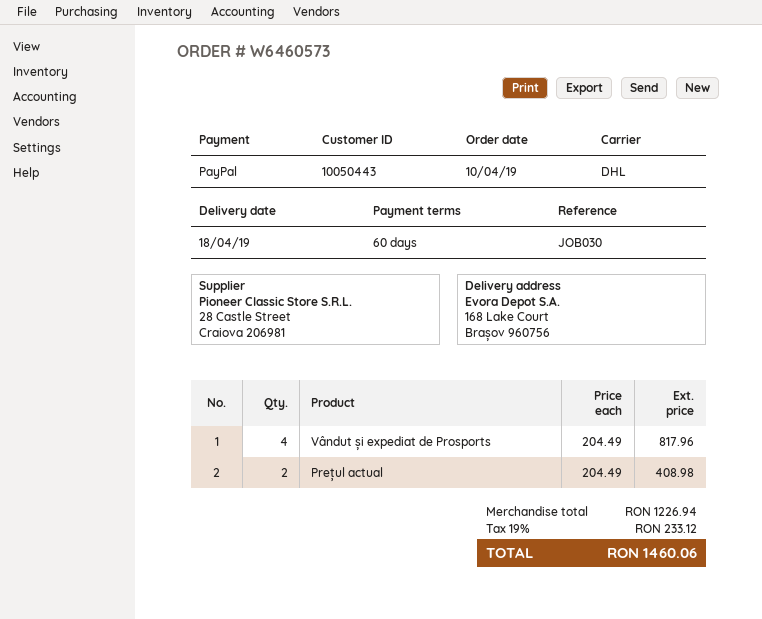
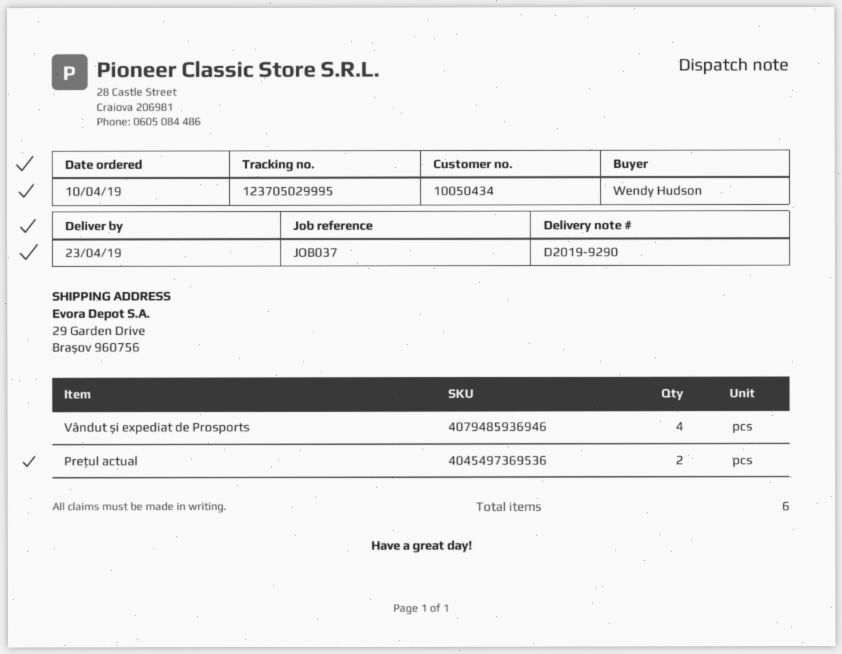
delivery date: 2019-04-18 -> 2019-04-23
customer number: 10050443 -> 10050434
reference: JOB030 -> JOB037
ship to: 168 Lake Court, Brașov 960756 -> 29 Garden Drive, Brașov 960756

